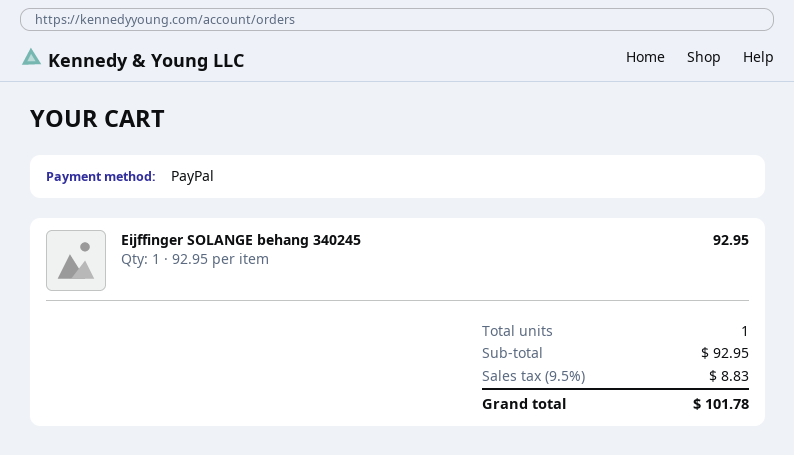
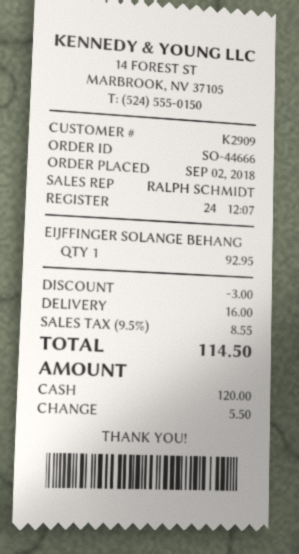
payment method: PayPal -> cash
discount: none -> 3.00
shipping: none -> 16.00
tax: 9.5% = 8.83 -> 9.5% = 8.55
total: 101.78 -> 114.50

